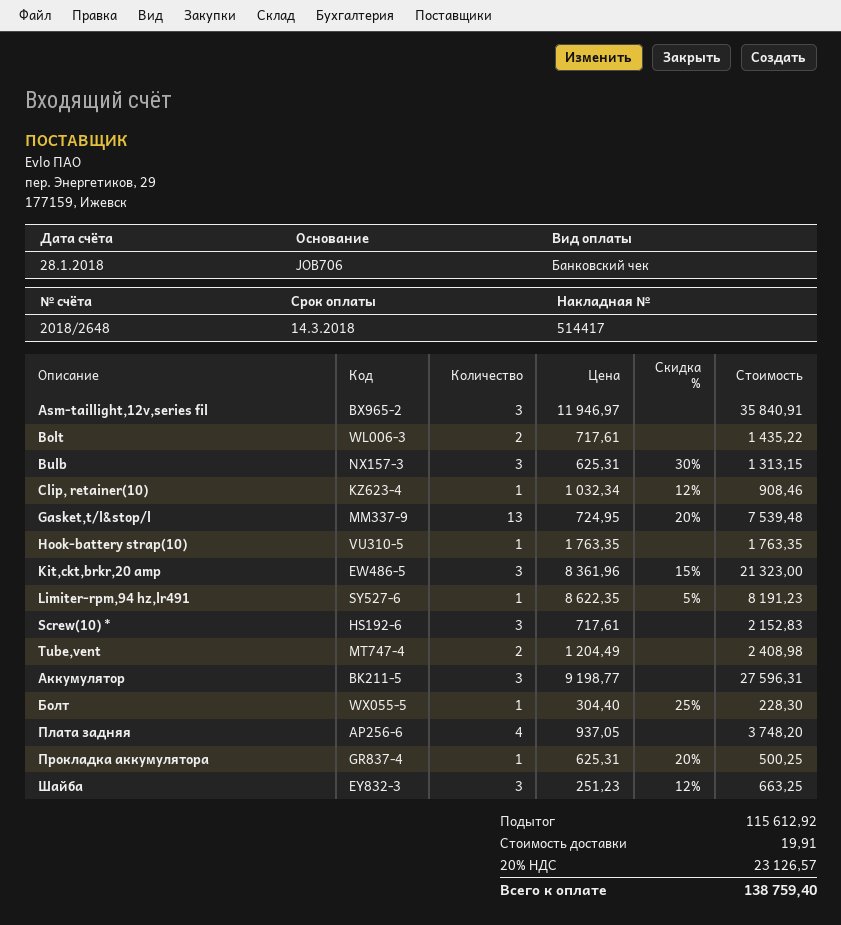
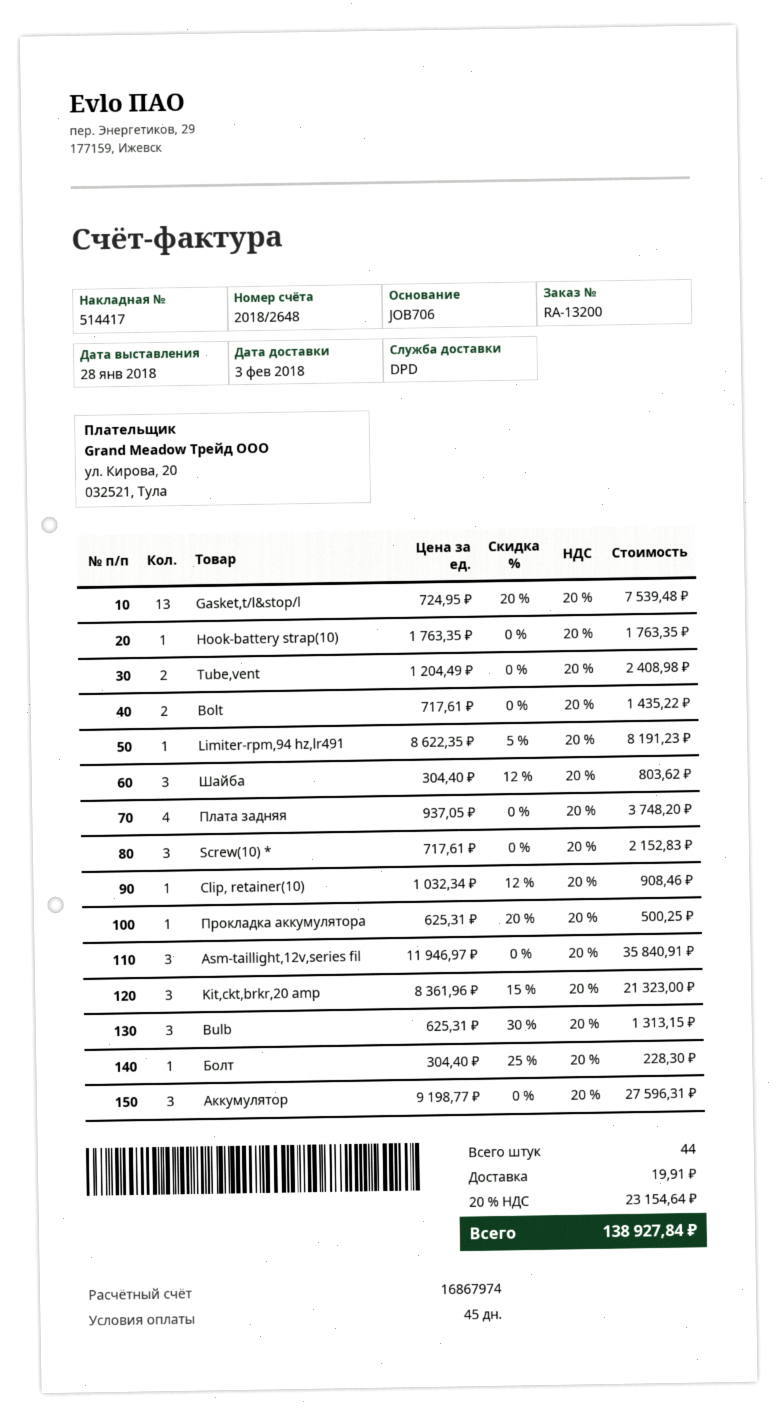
Шайба: 3 x 251.23 - 12% = 663.25 -> 3 x 304.40 - 12% = 803.62
tax: 20% = 23126.57 -> 20% = 23154.64
total: 138759.40 -> 138927.84

